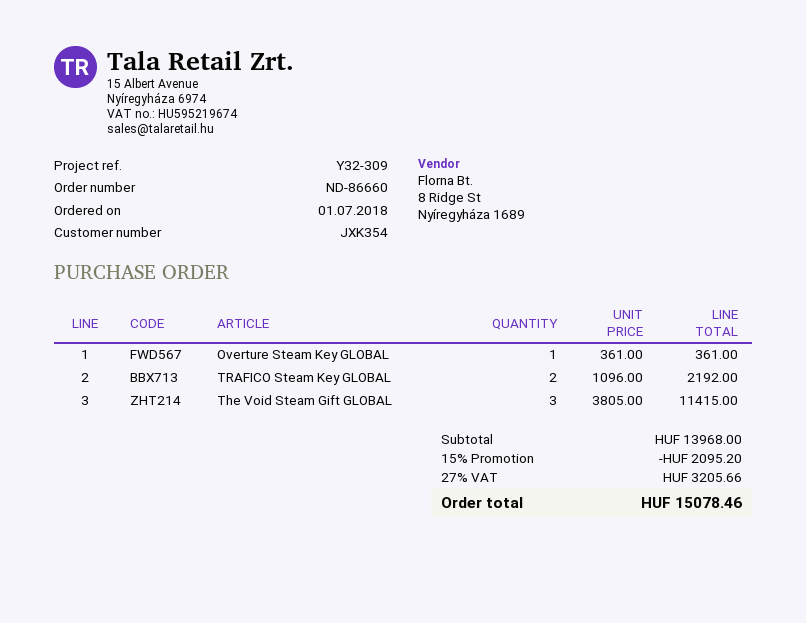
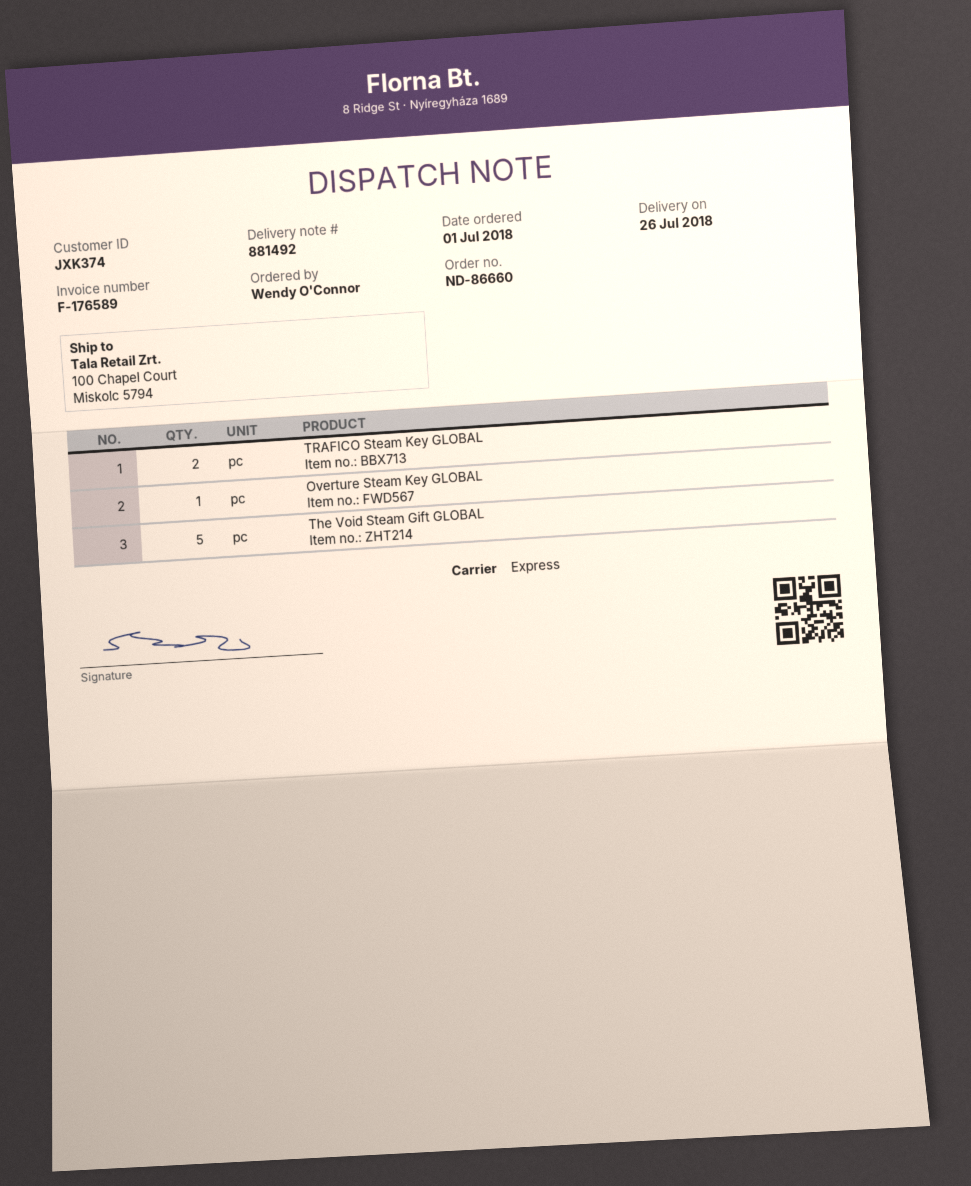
customer number: JXK354 -> JXK374
The Void Steam Gift GLOBAL: 3 -> 5

